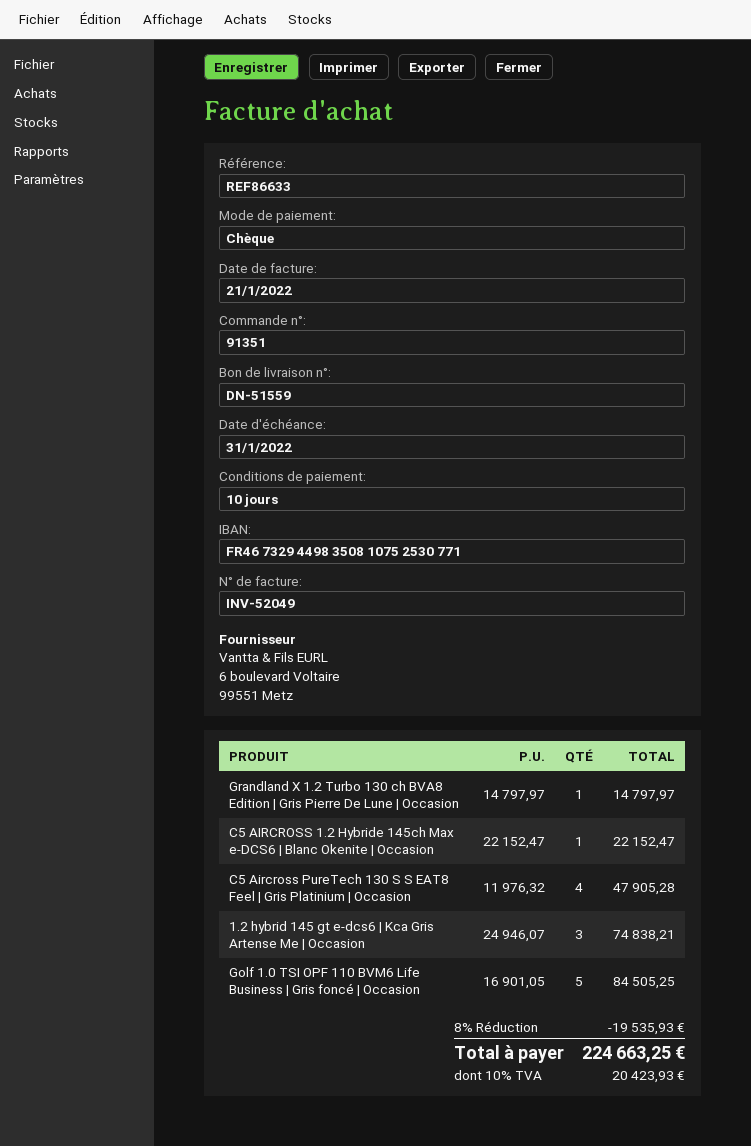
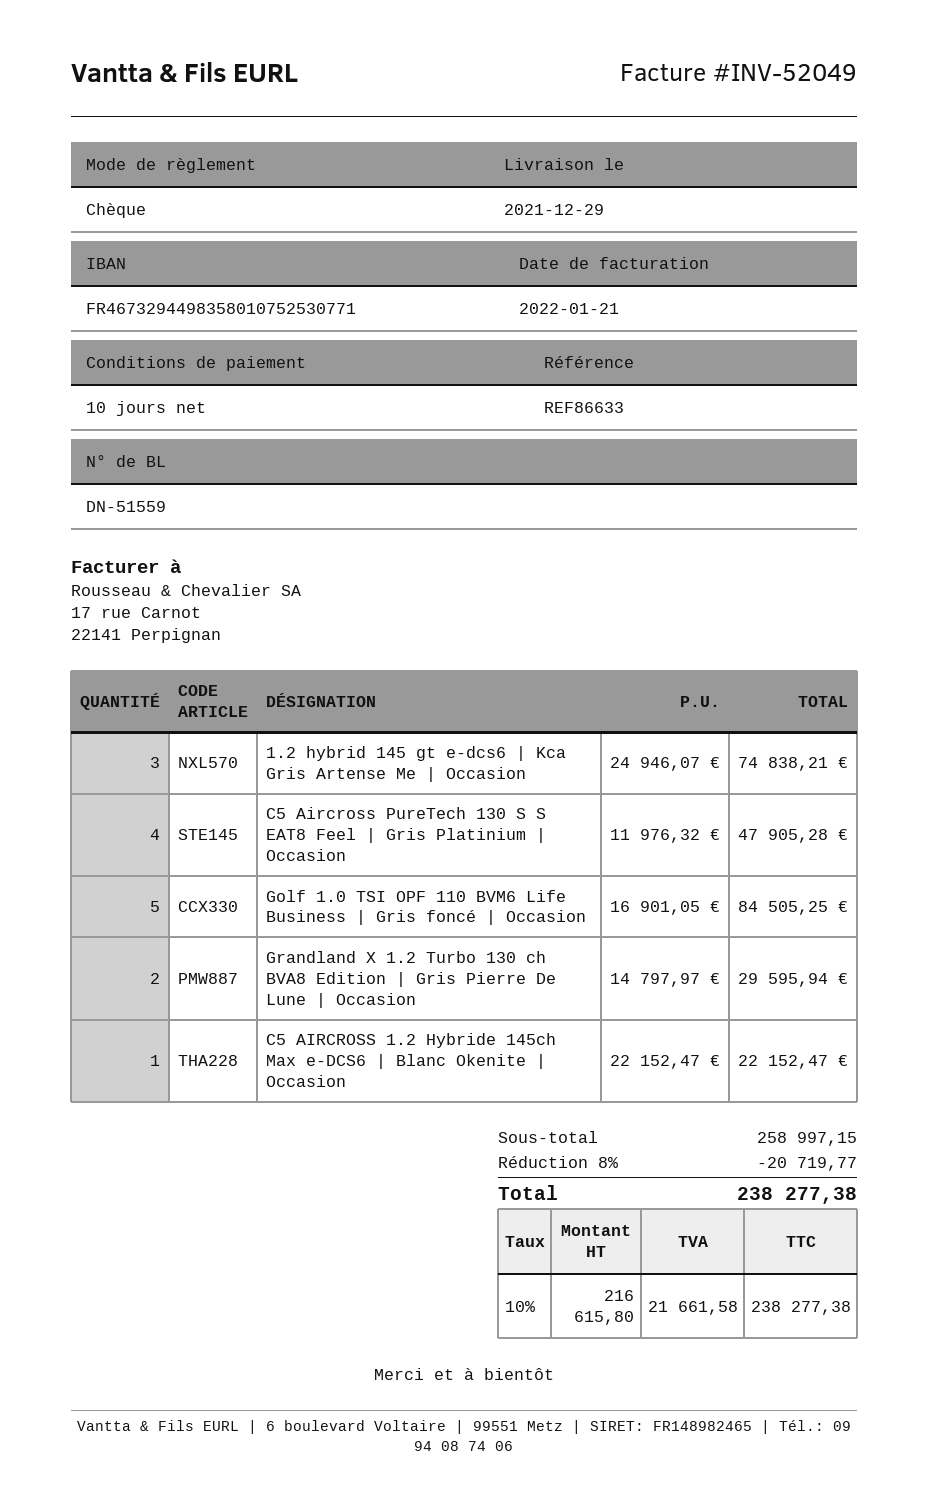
bank account: FR4673294498350810752530771 -> FR4673294498358010752530771
Grandland X 1.2 Turbo 130 ch BVA8 Edition | Gris Pierre De Lune | Occasion: 1 x 14797.97 = 14797.97 -> 2 x 14797.97 = 29595.94
discount: 8% = 19535.93 -> 8% = 20719.77
tax: 10% = 20423.93 -> 10% = 21661.58
total: 224663.25 -> 238277.38

